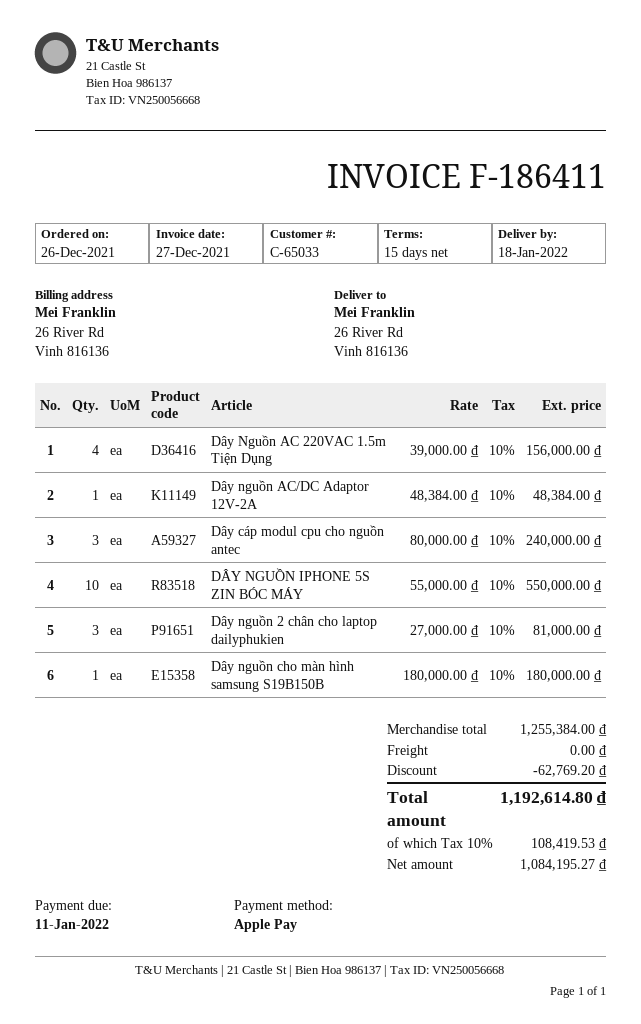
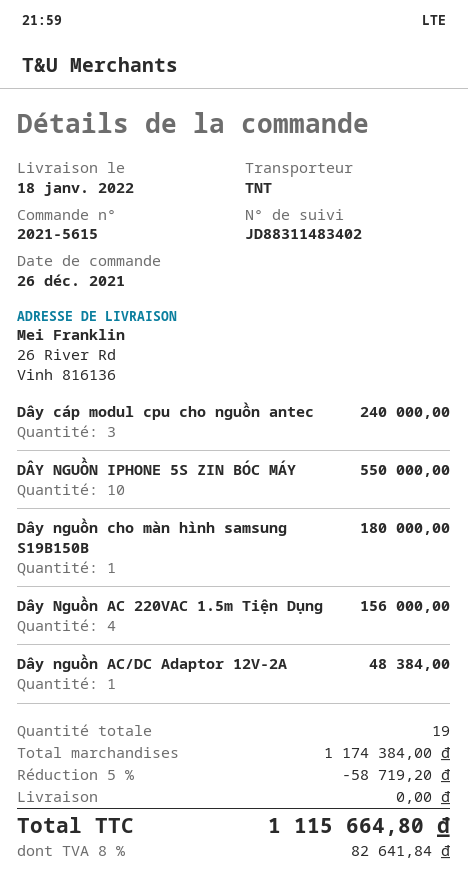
Dây nguồn 2 chân cho laptop dailyphukien: 3 for 81000.00 -> none
subtotal: 1255384.00 -> 1174384.00
discount: 62769.20 -> 58719.20
tax: 10% = 108419.53 -> 8% = 82641.84
total: 1192614.80 -> 1115664.80

